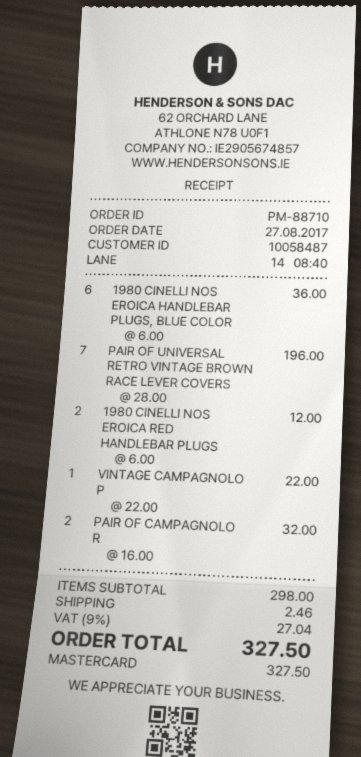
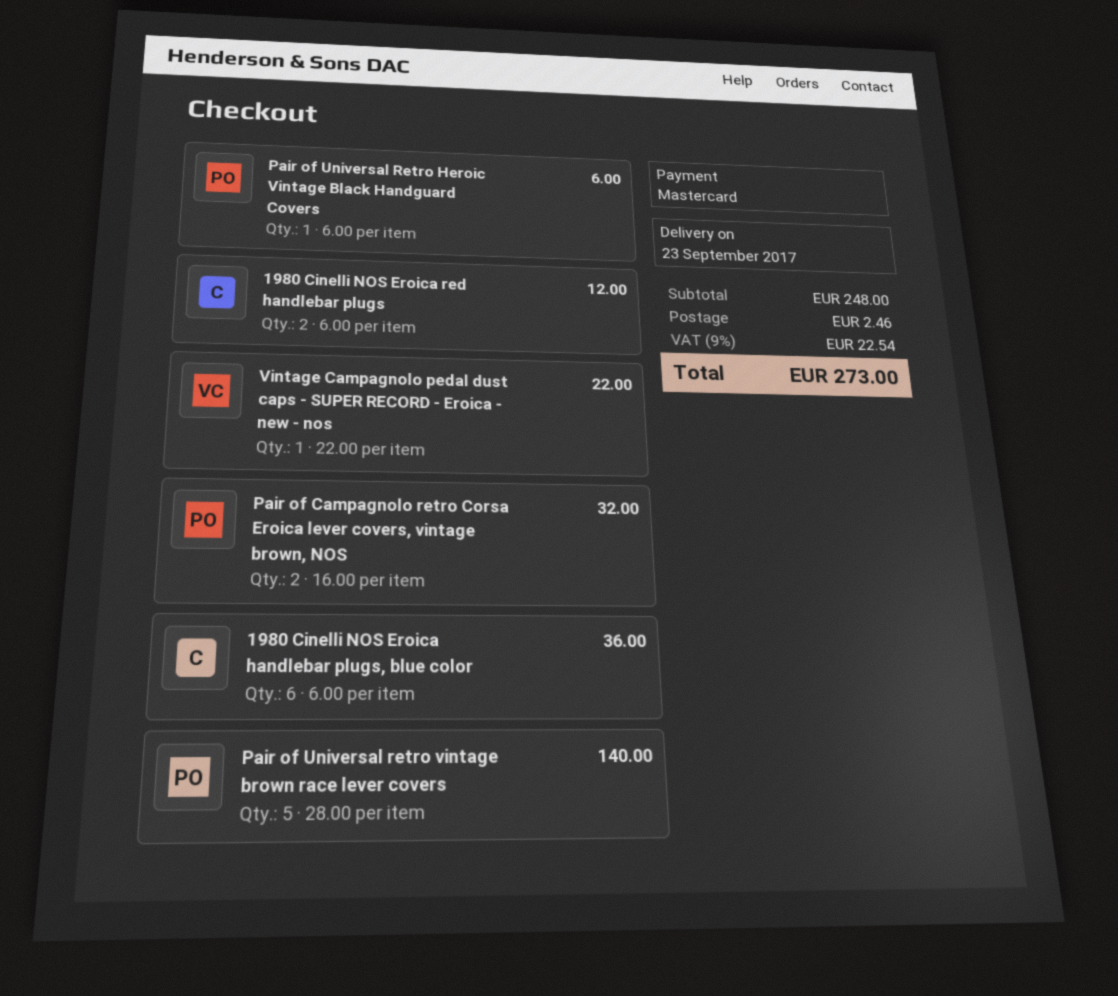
PAIR OF UNIVERSAL RETRO VINTAGE BROWN RACE LEVER COVERS: 7 x 28.00 = 196.00 -> 5 x 28.00 = 140.00
Pair of Universal Retro Heroic Vintage Black Handguard Covers: none -> 1 x 6.00 = 6.00
subtotal: 298.00 -> 248.00
tax: 9% = 27.04 -> 9% = 22.54
total: 327.50 -> 273.00

